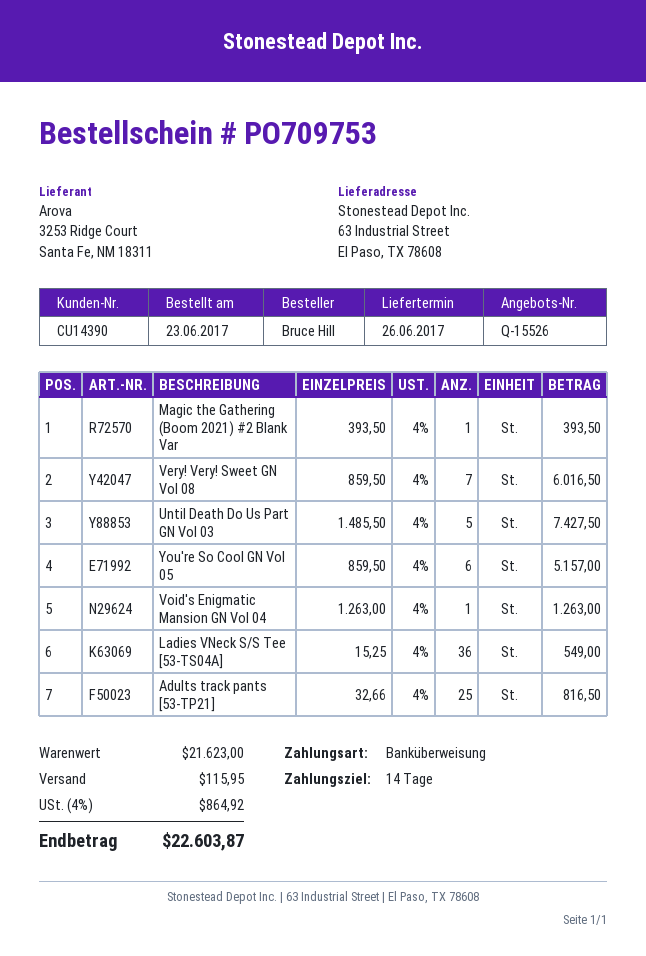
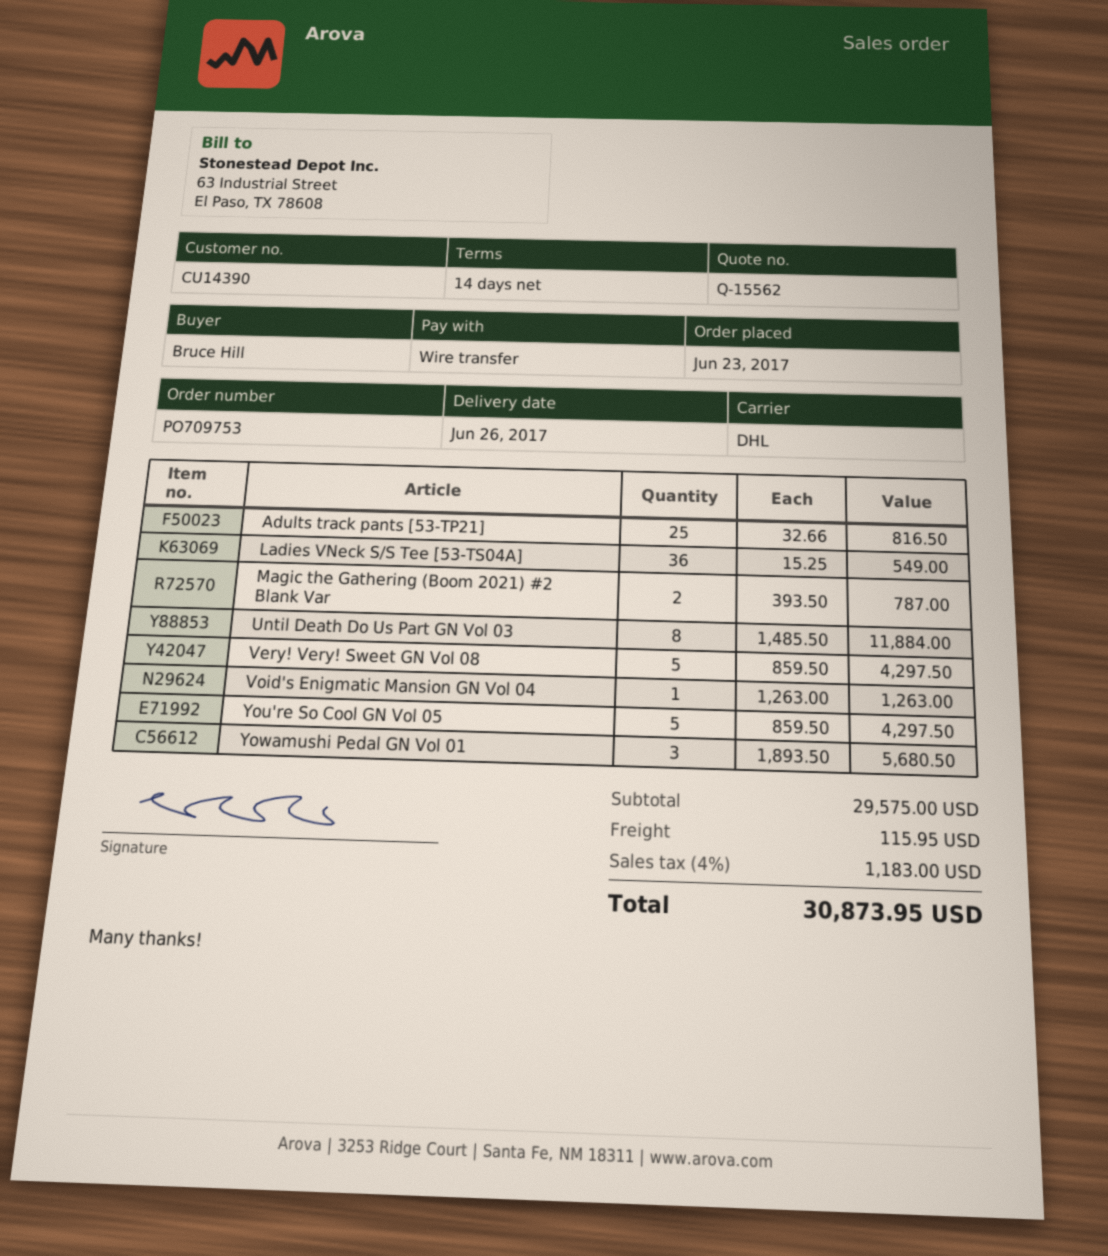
quote number: Q-15526 -> Q-15562
Magic the Gathering (Boom 2021) #2 Blank Var: 1 x 393.50 = 393.50 -> 2 x 393.50 = 787.00
Very! Very! Sweet GN Vol 08: 7 x 859.50 = 6016.50 -> 5 x 859.50 = 4297.50
Until Death Do Us Part GN Vol 03: 5 x 1485.50 = 7427.50 -> 8 x 1485.50 = 11884.00
You're So Cool GN Vol 05: 6 x 859.50 = 5157.00 -> 5 x 859.50 = 4297.50
Yowamushi Pedal GN Vol 01: none -> 3 x 1893.50 = 5680.50
subtotal: 21623.00 -> 29575.00
tax: 4% = 864.92 -> 4% = 1183.00
total: 22603.87 -> 30873.95

